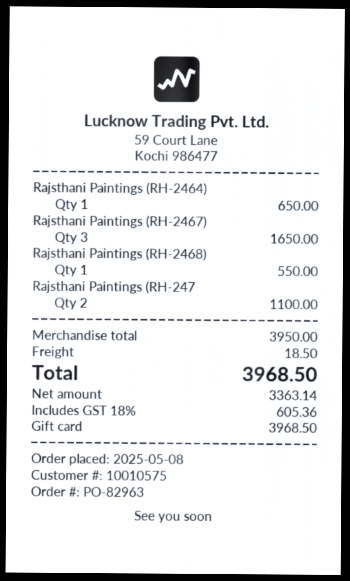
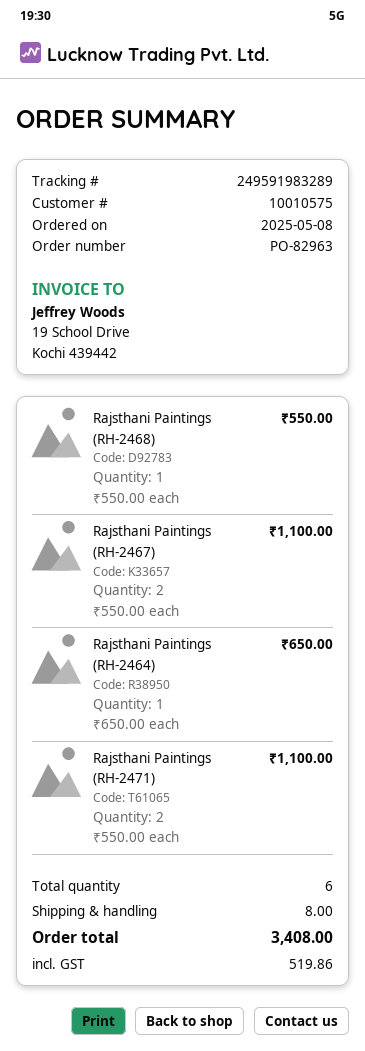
Rajsthani Paintings (RH-2467): 3 for 1650.00 -> 2 for 1100.00
shipping: 18.50 -> 8.00
tax: 605.36 -> 519.86
total: 3968.50 -> 3408.00

